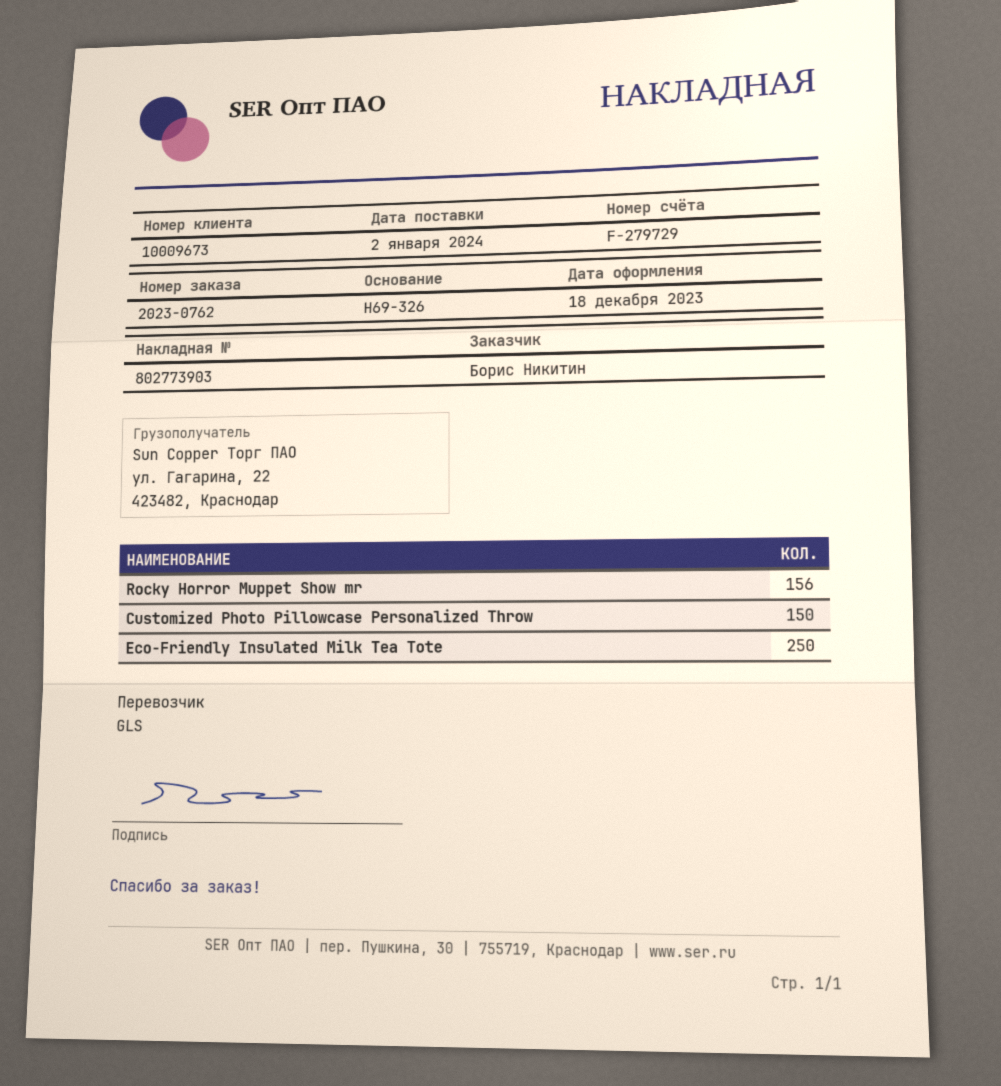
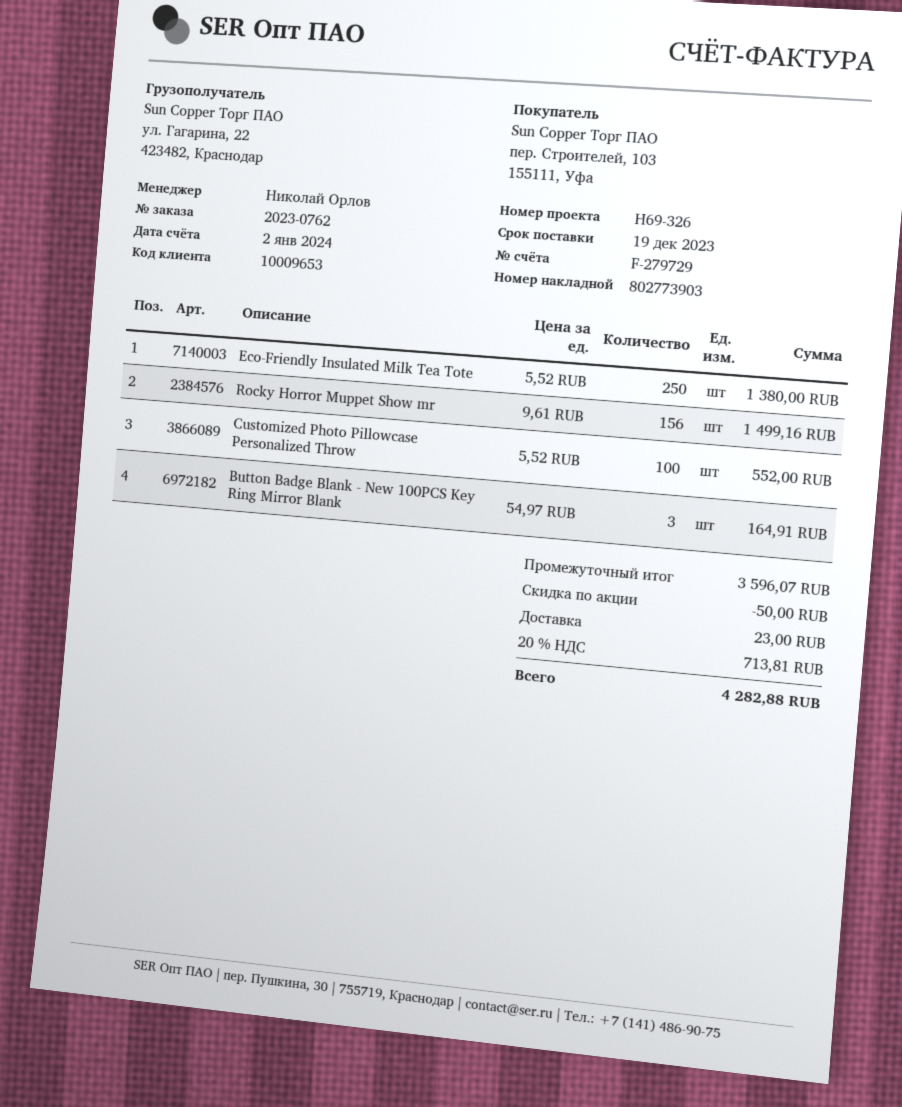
delivery date: 2024-01-02 -> 2023-12-19
customer number: 10009673 -> 10009653
Customized Photo Pillowcase Personalized Throw: 150 -> 100
Button Badge Blank - New 100PCS Key Ring Mirror Blank: none -> 3

